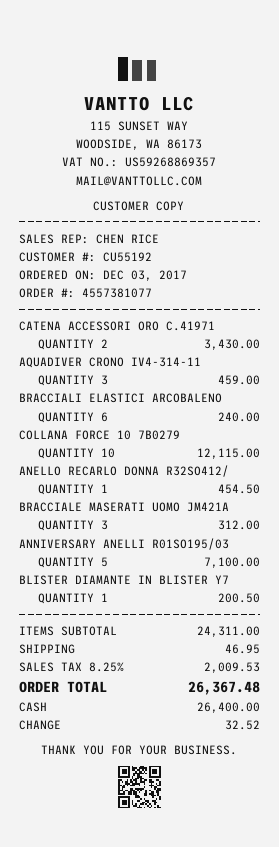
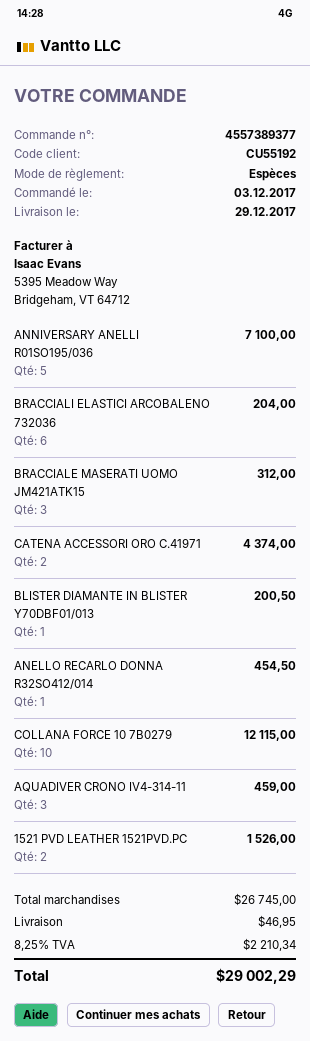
order number: 4557381077 -> 4557389377
CATENA ACCESSORI ORO C.41971: 2 for 3430.00 -> 2 for 4374.00
BRACCIALI ELASTICI ARCOBALENO: 6 for 240.00 -> 6 for 204.00
1521 PVD LEATHER 1521PVD.PC: none -> 2 for 1526.00
subtotal: 24311.00 -> 26745.00
tax: 8.25% = 2009.53 -> 8.25% = 2210.34
total: 26367.48 -> 29002.29

